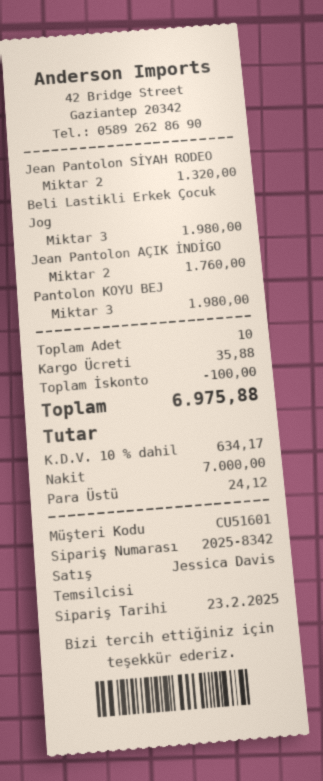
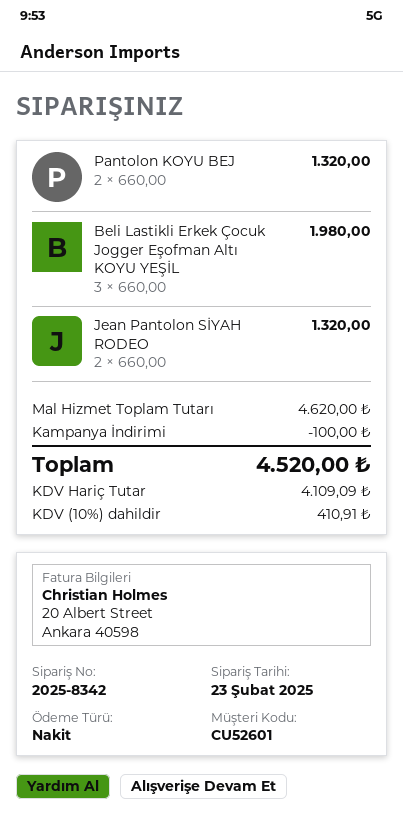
customer number: CU51601 -> CU52601
Jean Pantolon AÇIK İNDİGO: 2 for 1760.00 -> none
Pantolon KOYU BEJ: 3 for 1980.00 -> 2 for 1320.00
shipping: 35.88 -> none
tax: 10% = 634.17 -> 10% = 410.91
total: 6975.88 -> 4520.00

